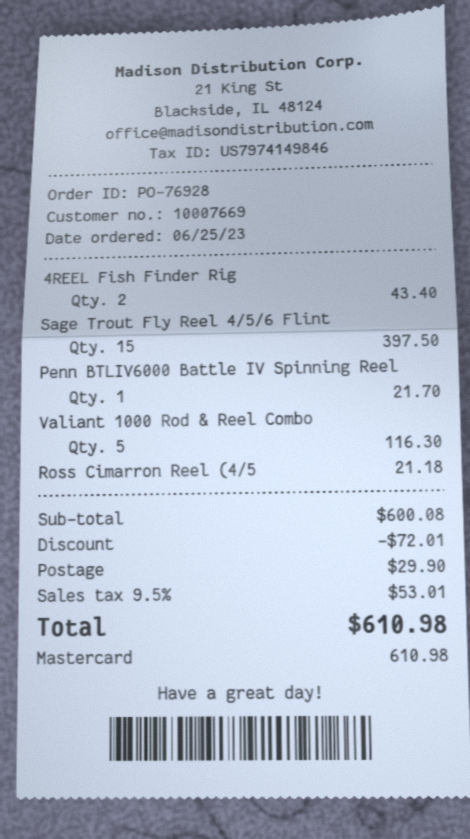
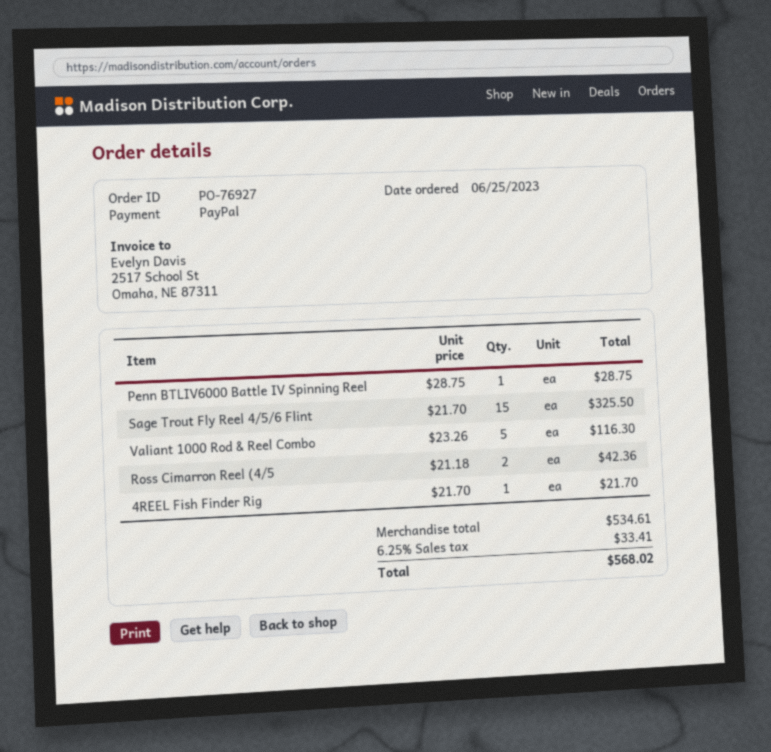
order number: PO-76928 -> PO-76927
payment method: Mastercard -> PayPal
4REEL Fish Finder Rig: 2 for 43.40 -> 1 for 21.70
Sage Trout Fly Reel 4/5/6 Flint: 15 for 397.50 -> 15 for 325.50
Penn BTLIV6000 Battle IV Spinning Reel: 1 for 21.70 -> 1 for 28.75
Ross Cimarron Reel (4/5: 1 for 21.18 -> 2 for 42.36
subtotal: 600.08 -> 534.61
discount: 72.01 -> none
shipping: 29.90 -> none
tax: 9.5% = 53.01 -> 6.25% = 33.41
total: 610.98 -> 568.02

